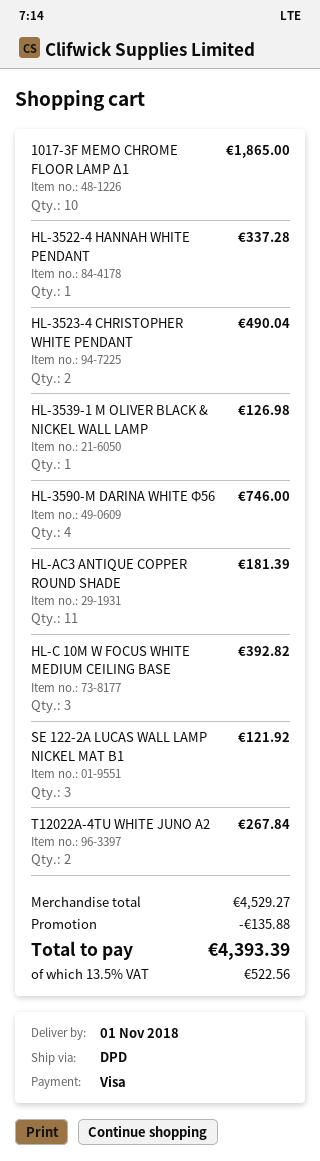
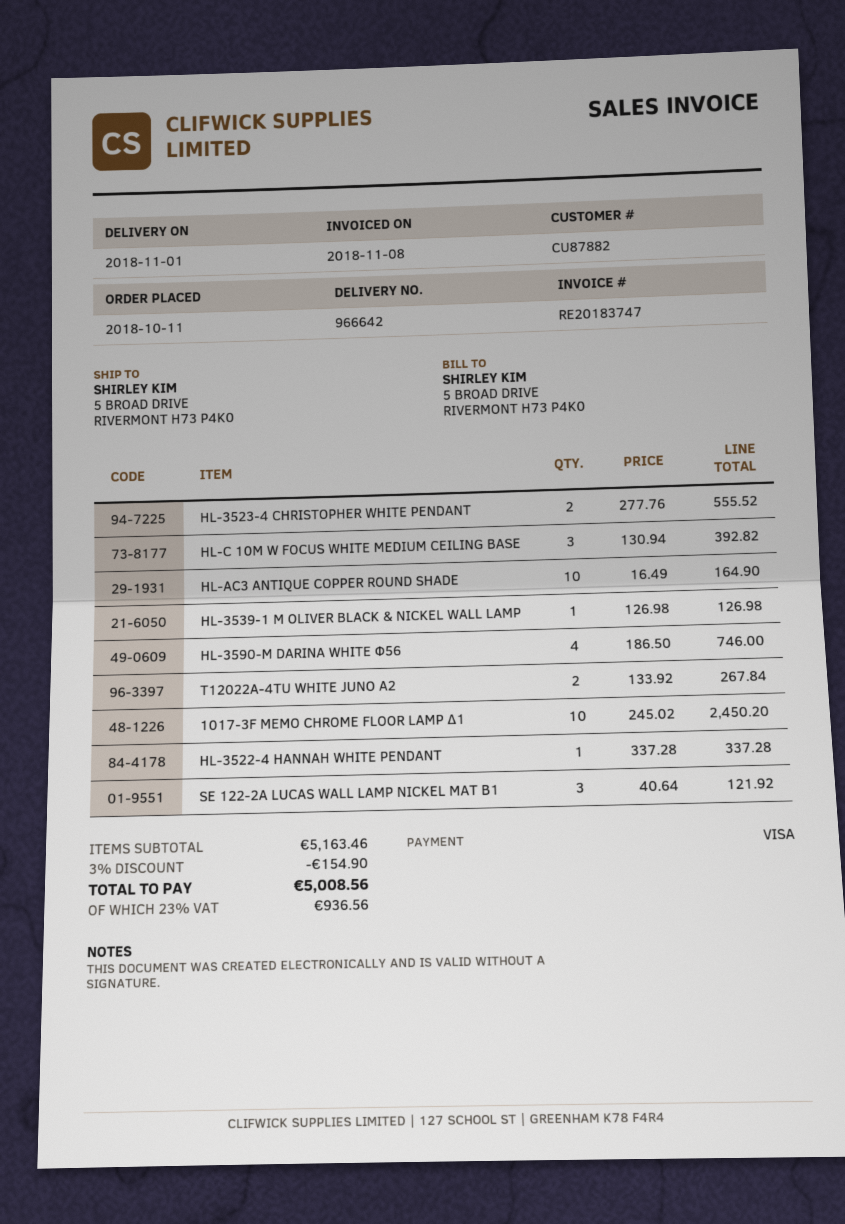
1017-3F MEMO CHROME FLOOR LAMP Δ1: 10 for 1865.00 -> 10 for 2450.20
HL-3523-4 CHRISTOPHER WHITE PENDANT: 2 for 490.04 -> 2 for 555.52
HL-AC3 ANTIQUE COPPER ROUND SHADE: 11 for 181.39 -> 10 for 164.90
subtotal: 4529.27 -> 5163.46
discount: 135.88 -> 154.90
tax: 13.5% = 522.56 -> 23% = 936.56
total: 4393.39 -> 5008.56

